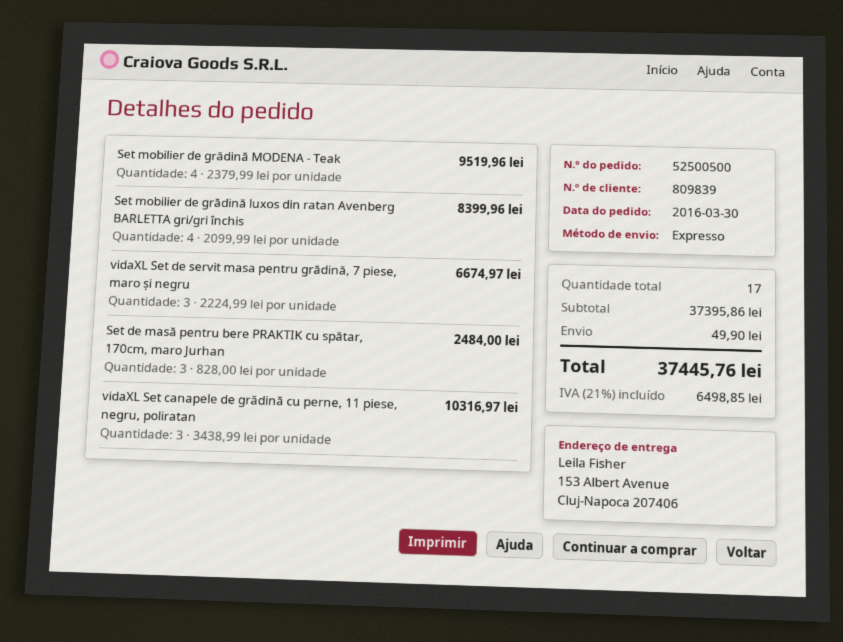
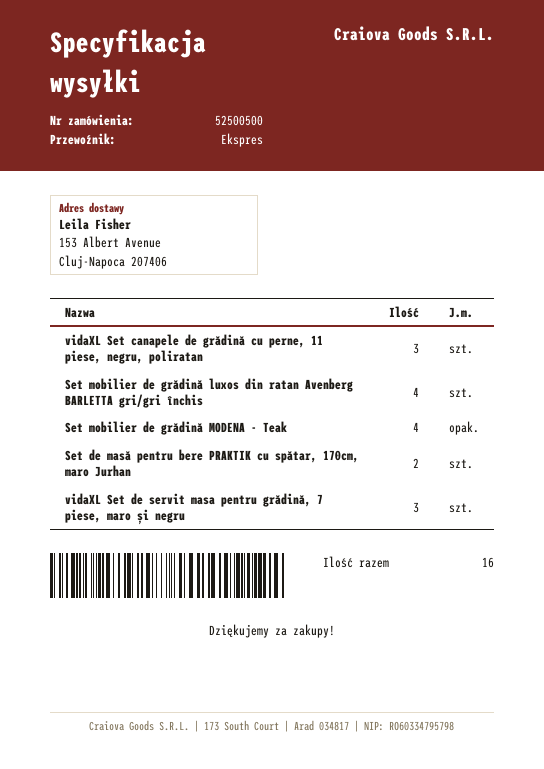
Set de masă pentru bere PRAKTIK cu spătar, 170cm, maro Jurhan: 3 -> 2
total quantity: 17 -> 16

